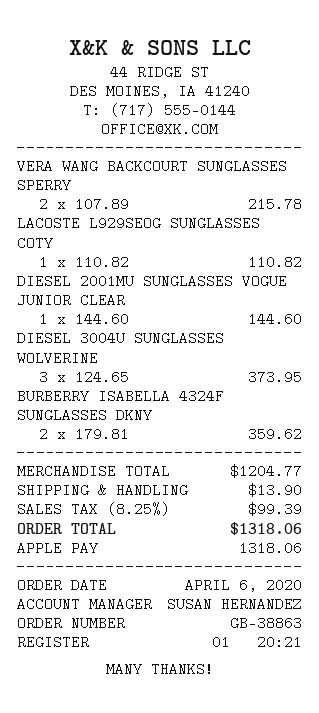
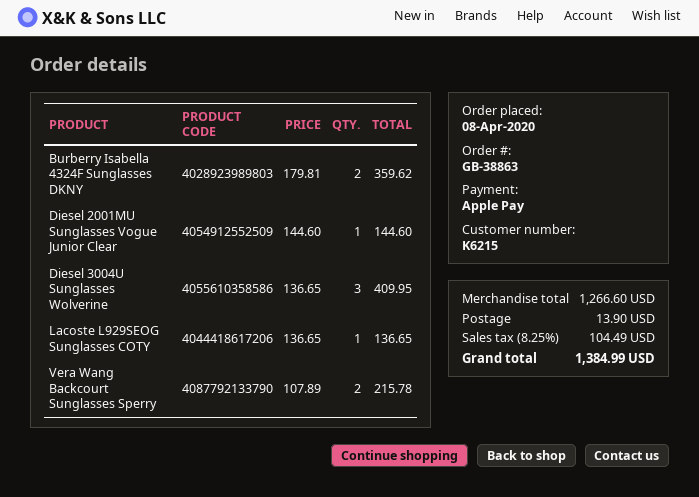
order date: 2020-04-06 -> 2020-04-08
LACOSTE L929SEOG SUNGLASSES COTY: 1 x 110.82 = 110.82 -> 1 x 136.65 = 136.65
DIESEL 3004U SUNGLASSES WOLVERINE: 3 x 124.65 = 373.95 -> 3 x 136.65 = 409.95
subtotal: 1204.77 -> 1266.60
tax: 8.25% = 99.39 -> 8.25% = 104.49
total: 1318.06 -> 1384.99

